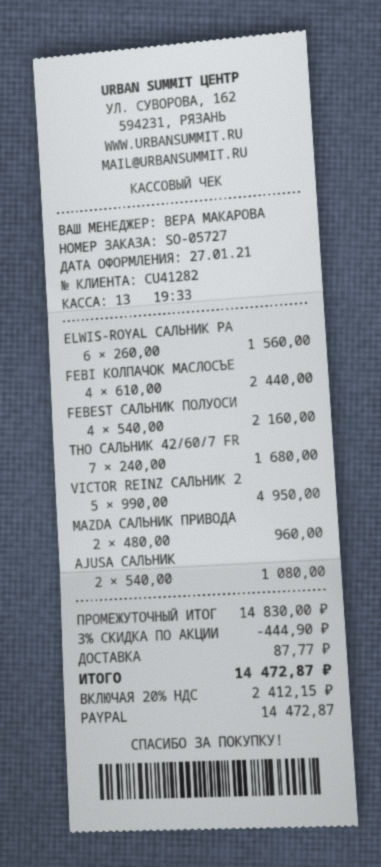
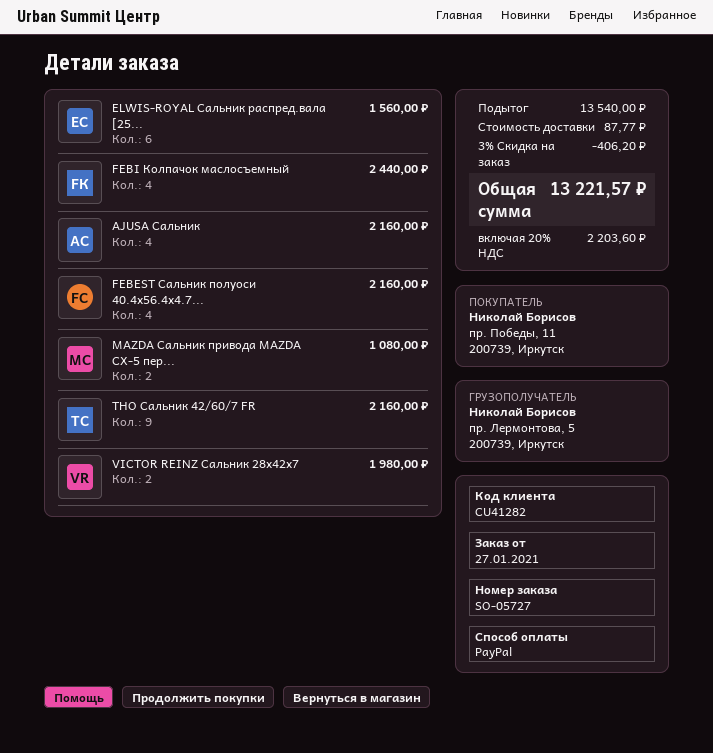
THO САЛЬНИК 42/60/7 FR: 7 for 1680.00 -> 9 for 2160.00
VICTOR REINZ САЛЬНИК 2: 5 for 4950.00 -> 2 for 1980.00
MAZDA САЛЬНИК ПРИВОДА: 2 for 960.00 -> 2 for 1080.00
AJUSA САЛЬНИК: 2 for 1080.00 -> 4 for 2160.00
subtotal: 14830.00 -> 13540.00
discount: 3% = 444.90 -> 3% = 406.20
tax: 20% = 2412.15 -> 20% = 2203.60
total: 14472.87 -> 13221.57

